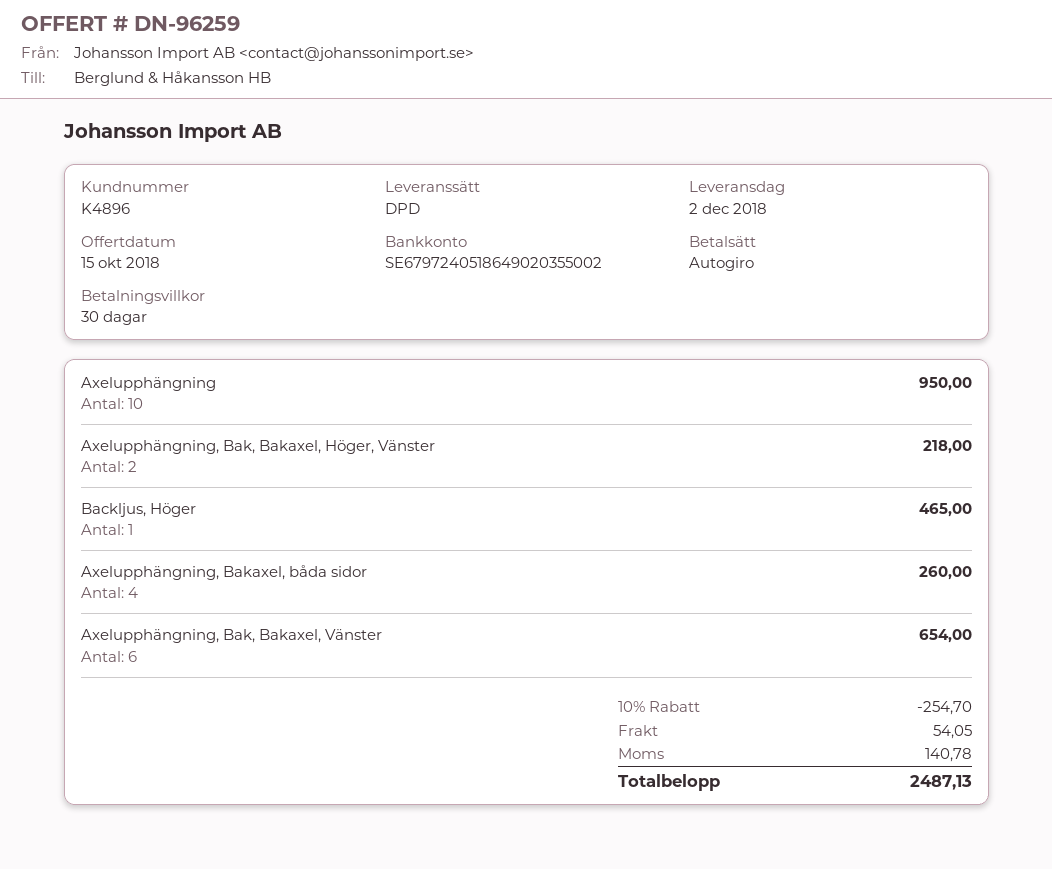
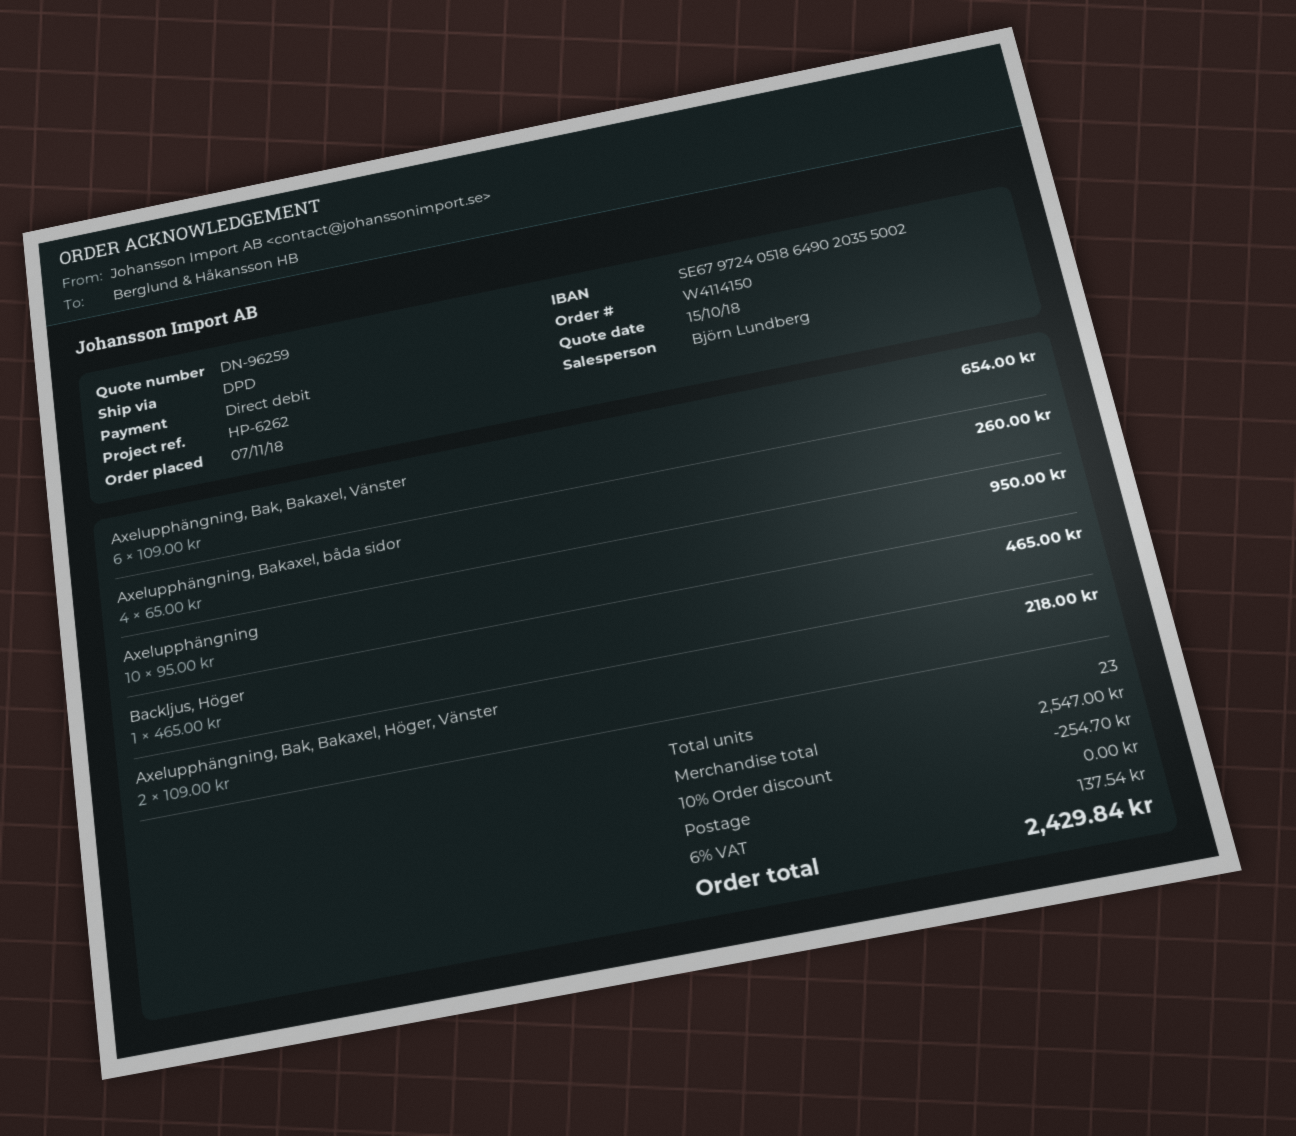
shipping: 54.05 -> 0.00
tax: 140.78 -> 137.54
total: 2487.13 -> 2429.84

